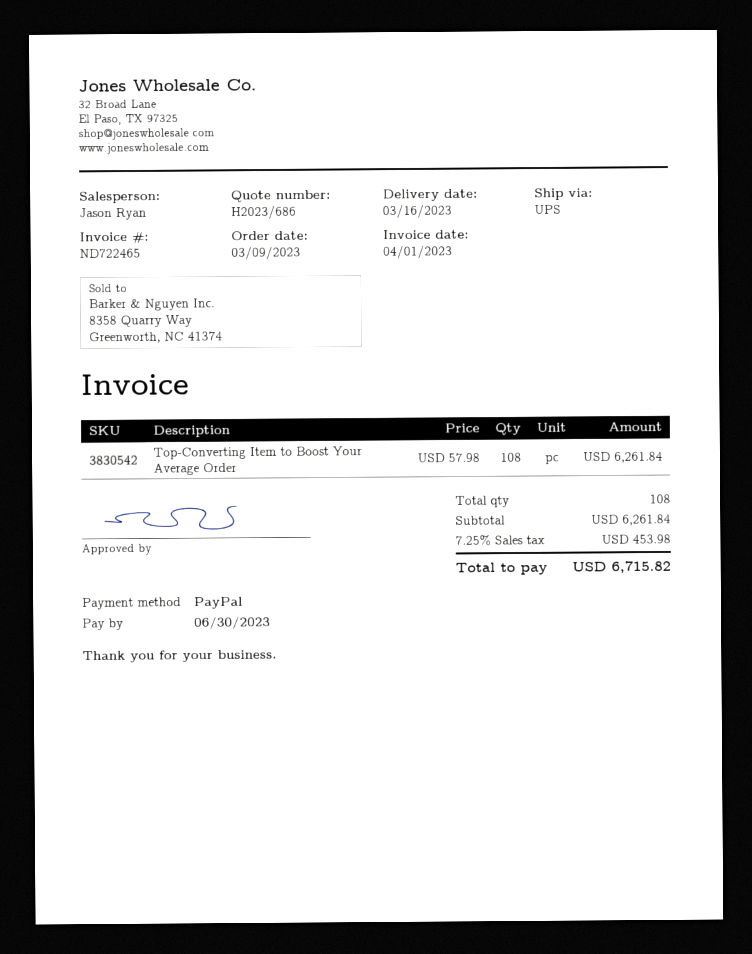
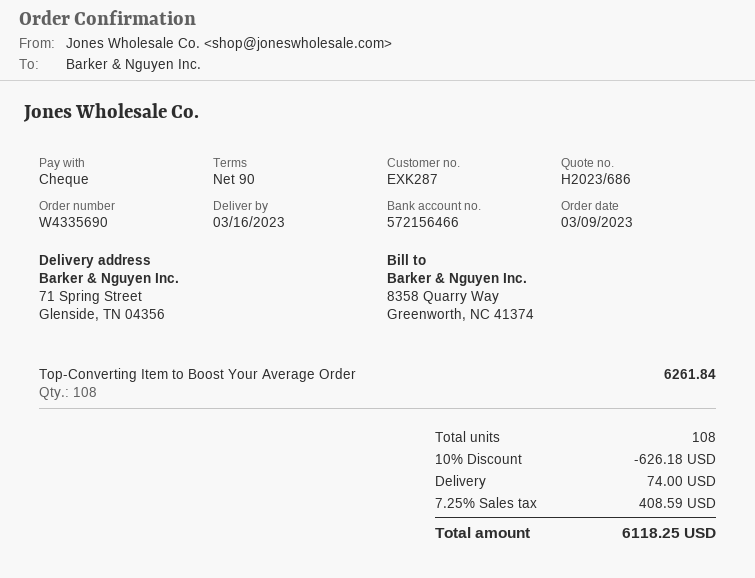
payment method: PayPal -> cheque
discount: none -> 10% = 626.18
shipping: none -> 74.00
tax: 7.25% = 453.98 -> 7.25% = 408.59
total: 6715.82 -> 6118.25

